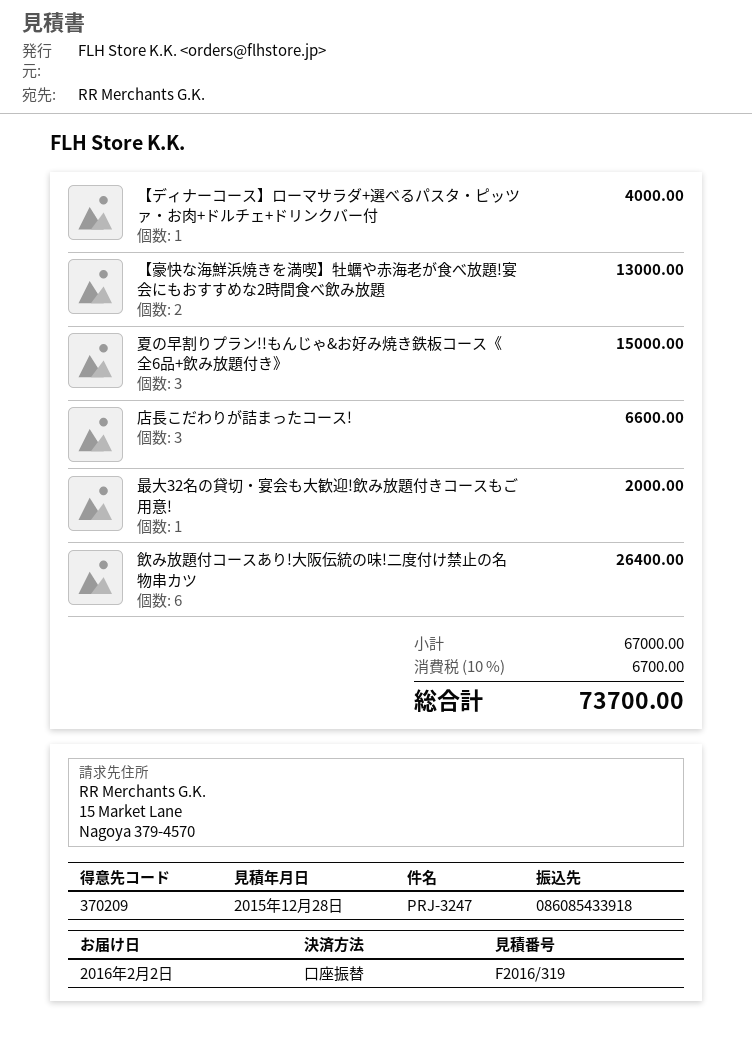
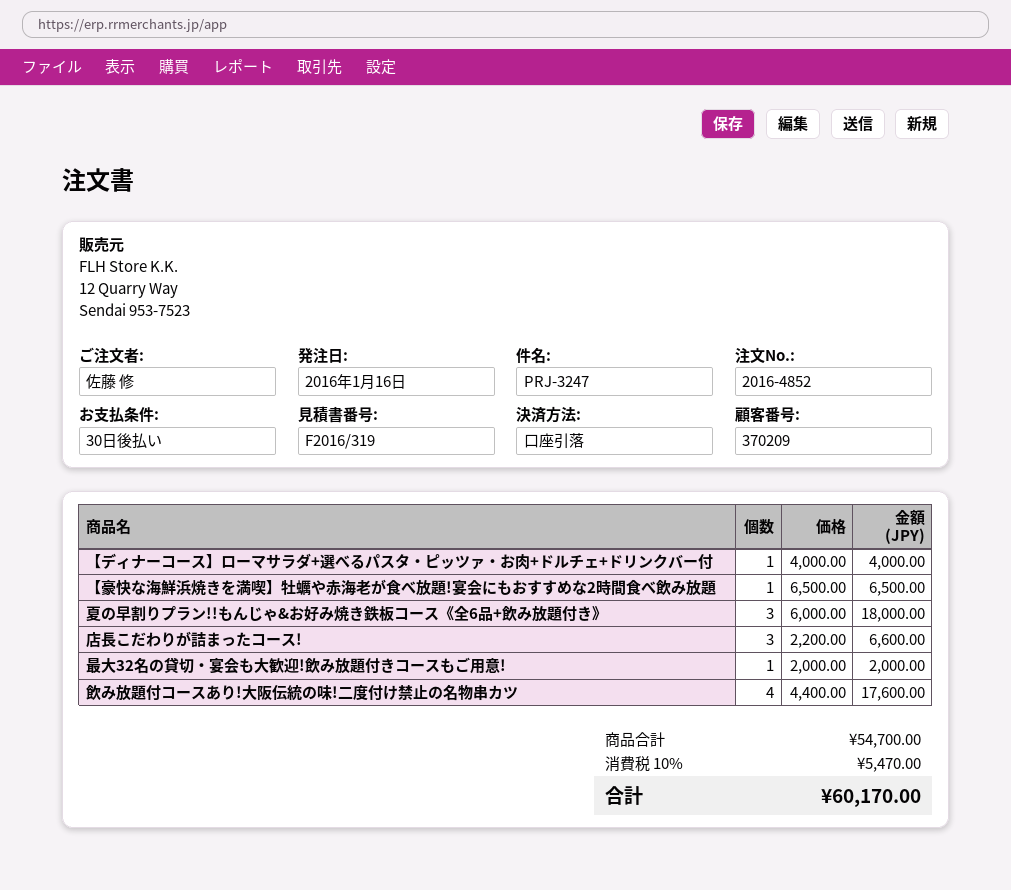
【豪快な海鮮浜焼きを満喫】牡蠣や赤海老が食べ放題!宴会にもおすすめな2時間食べ飲み放題: 2 for 13000.00 -> 1 for 6500.00
夏の早割りプラン!!もんじゃ&お好み焼き鉄板コース《全6品+飲み放題付き》: 3 for 15000.00 -> 3 for 18000.00
飲み放題付コースあり!大阪伝統の味!二度付け禁止の名物串カツ: 6 for 26400.00 -> 4 for 17600.00
subtotal: 67000.00 -> 54700.00
tax: 10% = 6700.00 -> 10% = 5470.00
total: 73700.00 -> 60170.00

